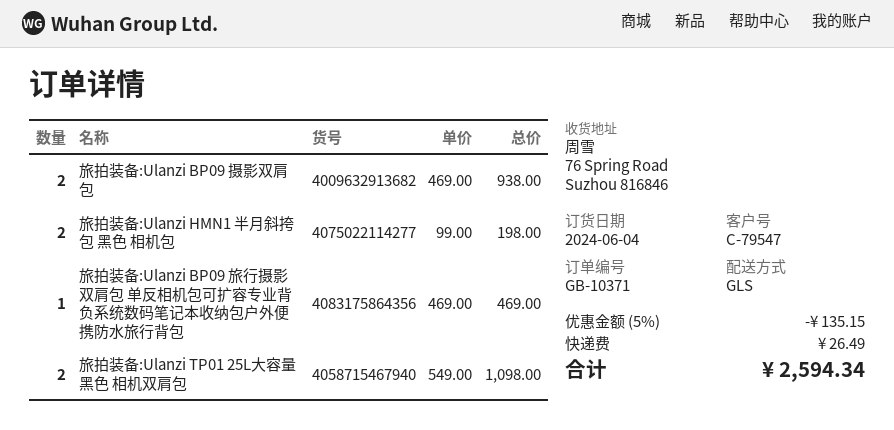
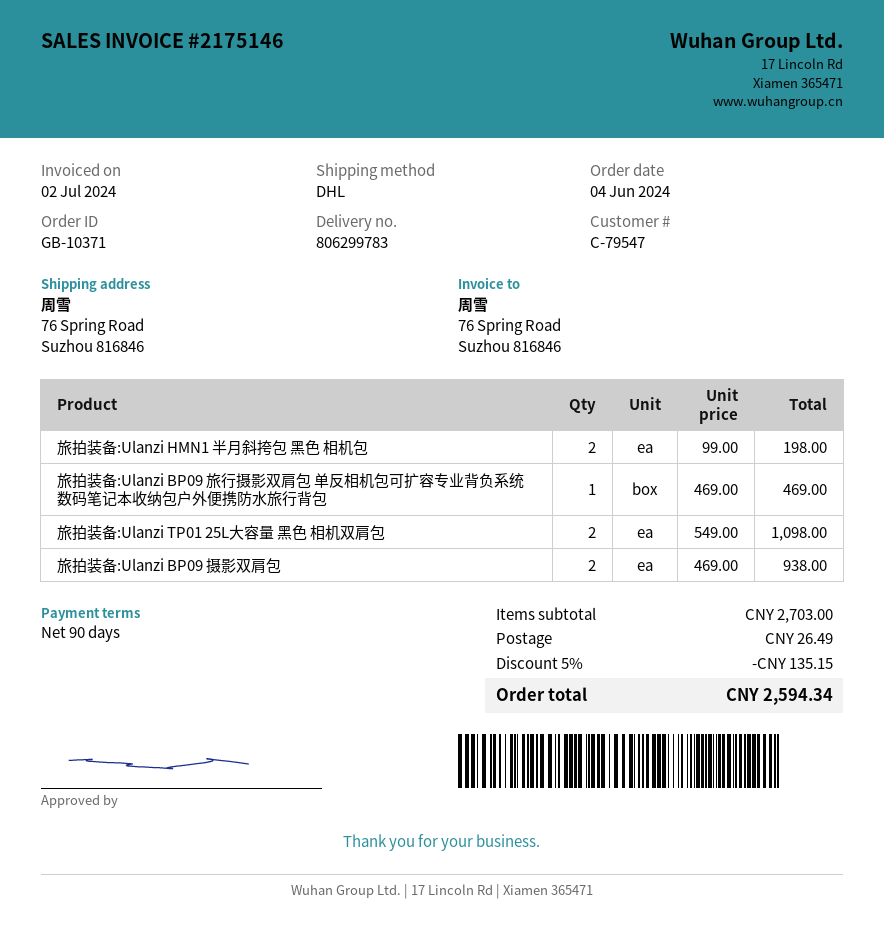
shipping method: GLS -> DHL

